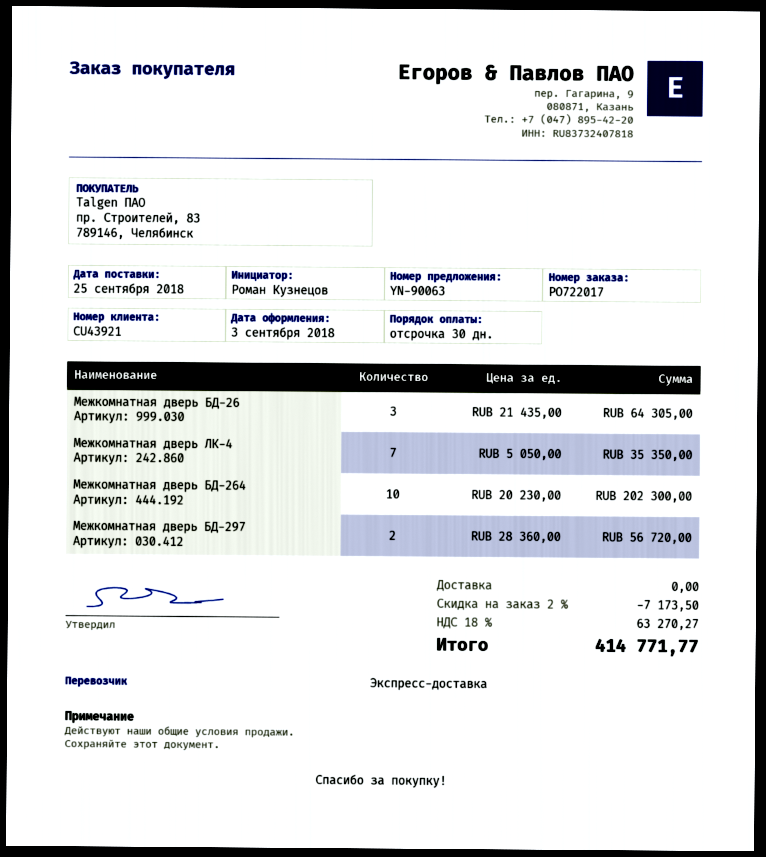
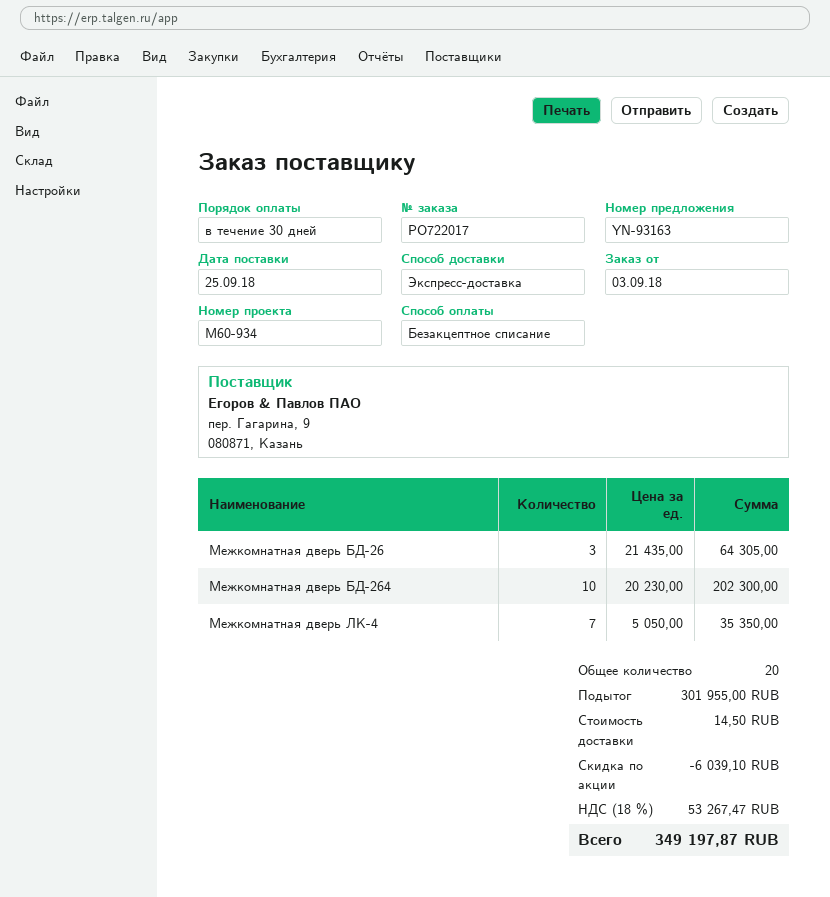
quote number: YN-90063 -> YN-93163
Межкомнатная дверь БД-297: 2 x 28360.00 = 56720.00 -> none
discount: 7173.50 -> 6039.10
shipping: 0.00 -> 14.50
tax: 18% = 63270.27 -> 18% = 53267.47
total: 414771.77 -> 349197.87

